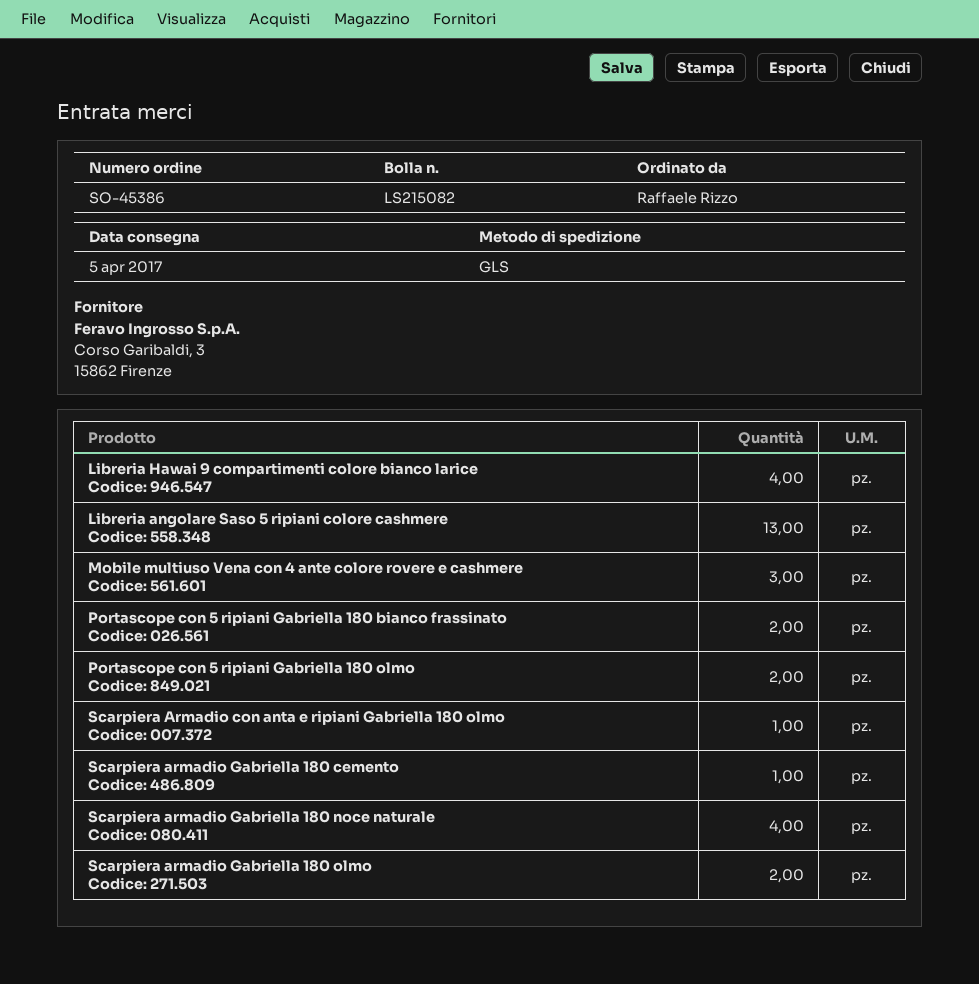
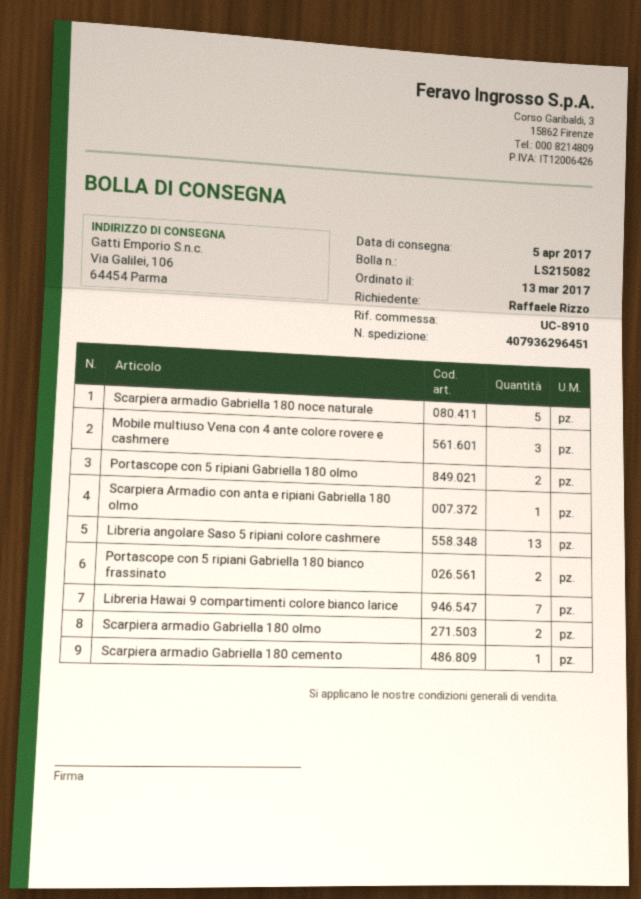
Libreria Hawai 9 compartimenti colore bianco larice: 4 -> 7
Scarpiera armadio Gabriella 180 noce naturale: 4 -> 5

